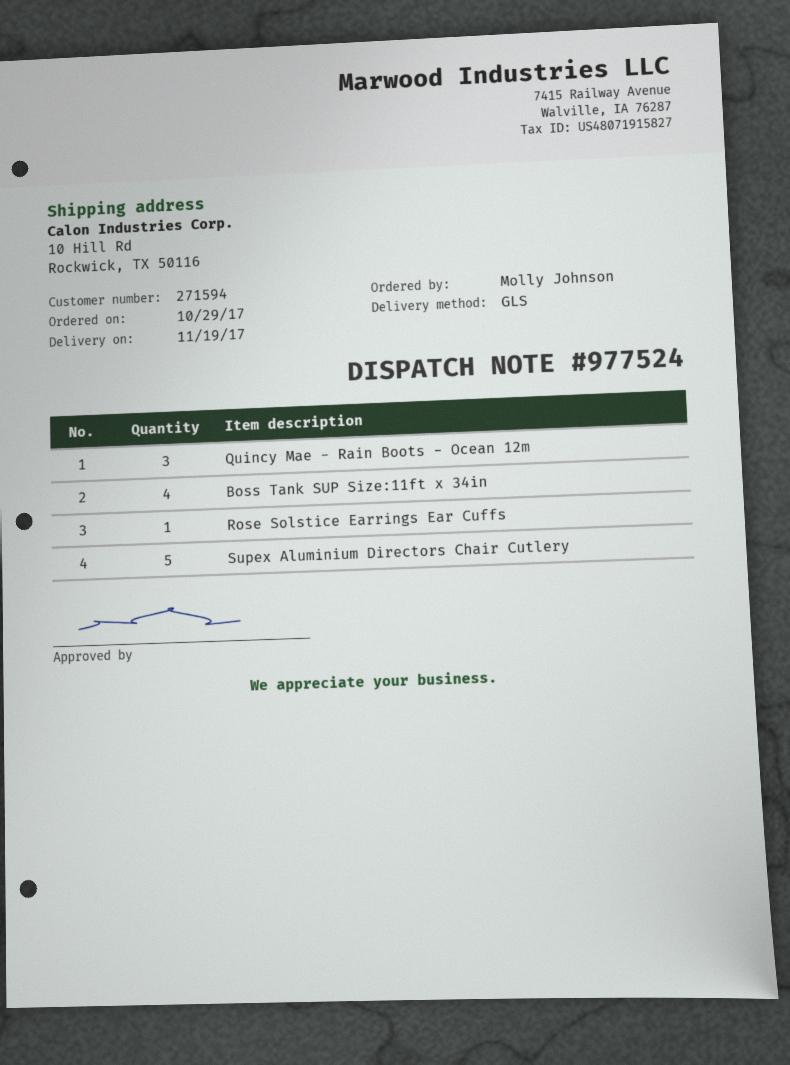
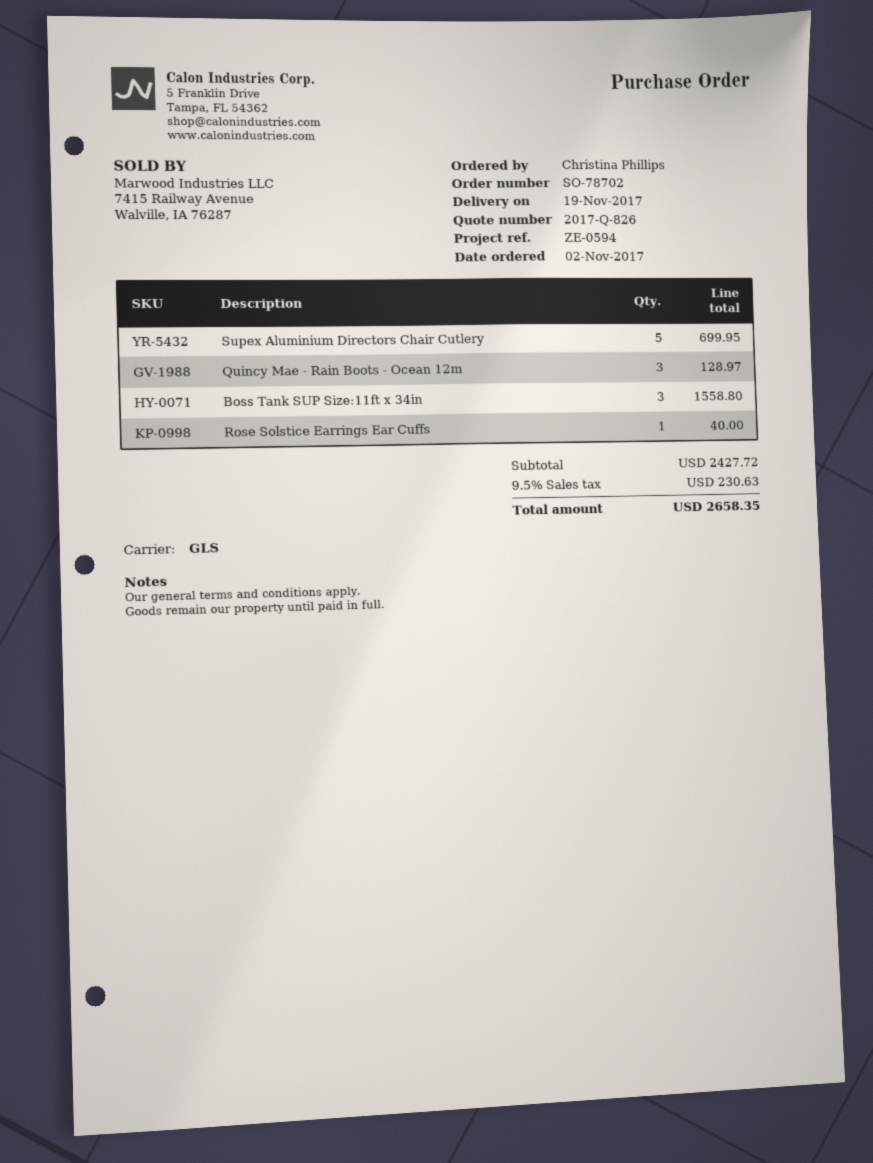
order date: 2017-10-29 -> 2017-11-02
ordered by: Molly Johnson -> Christina Phillips
Boss Tank SUP Size:11ft x 34in: 4 -> 3

